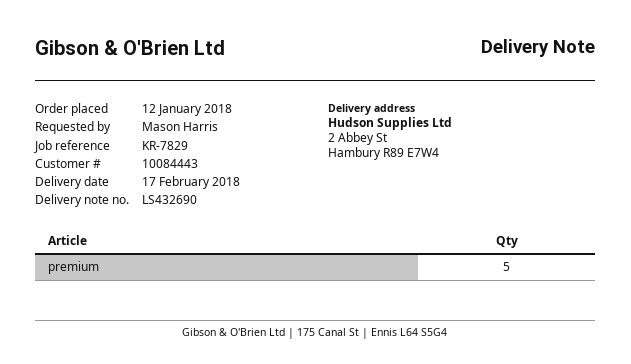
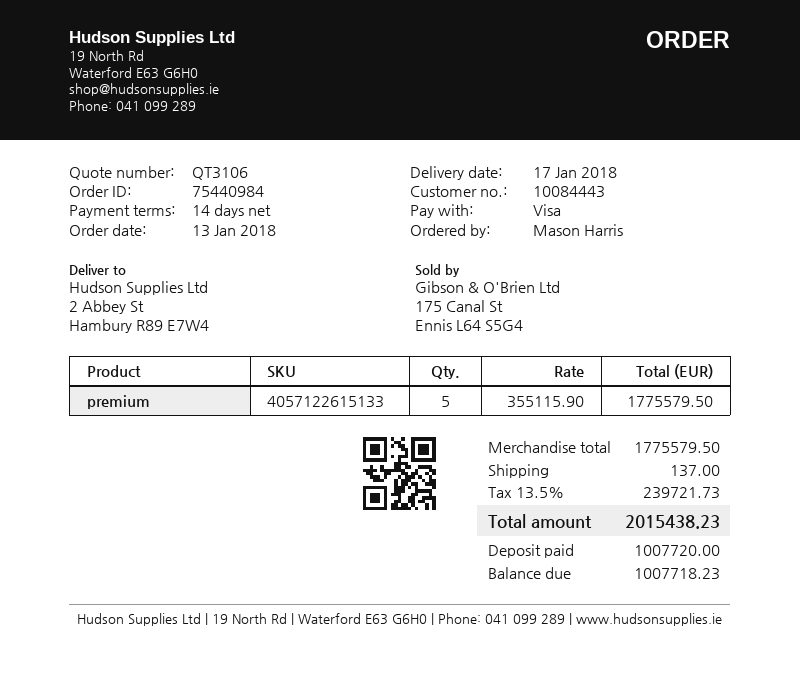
order date: 2018-01-12 -> 2018-01-13
delivery date: 2018-02-17 -> 2018-01-17

